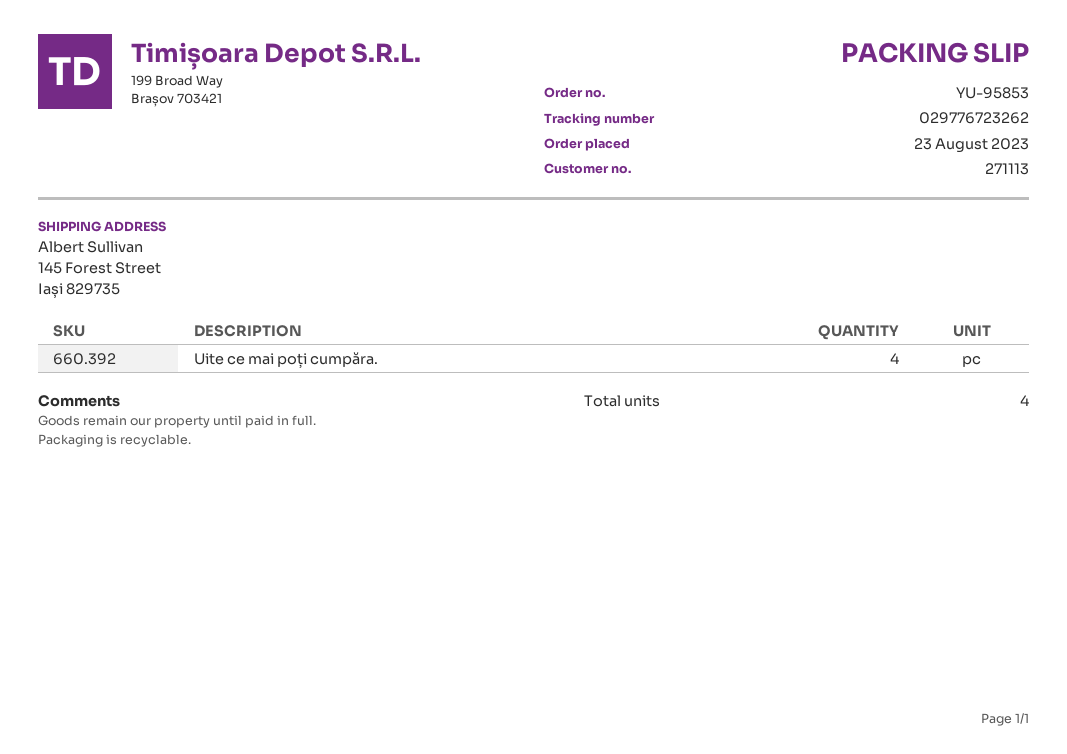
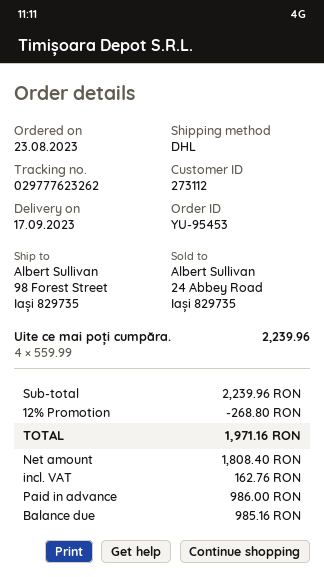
order number: YU-95853 -> YU-95453
customer number: 271113 -> 273112
tracking number: 029776723262 -> 029777623262
ship to: 145 Forest Street, Iași 829735 -> 98 Forest Street, Iași 829735

